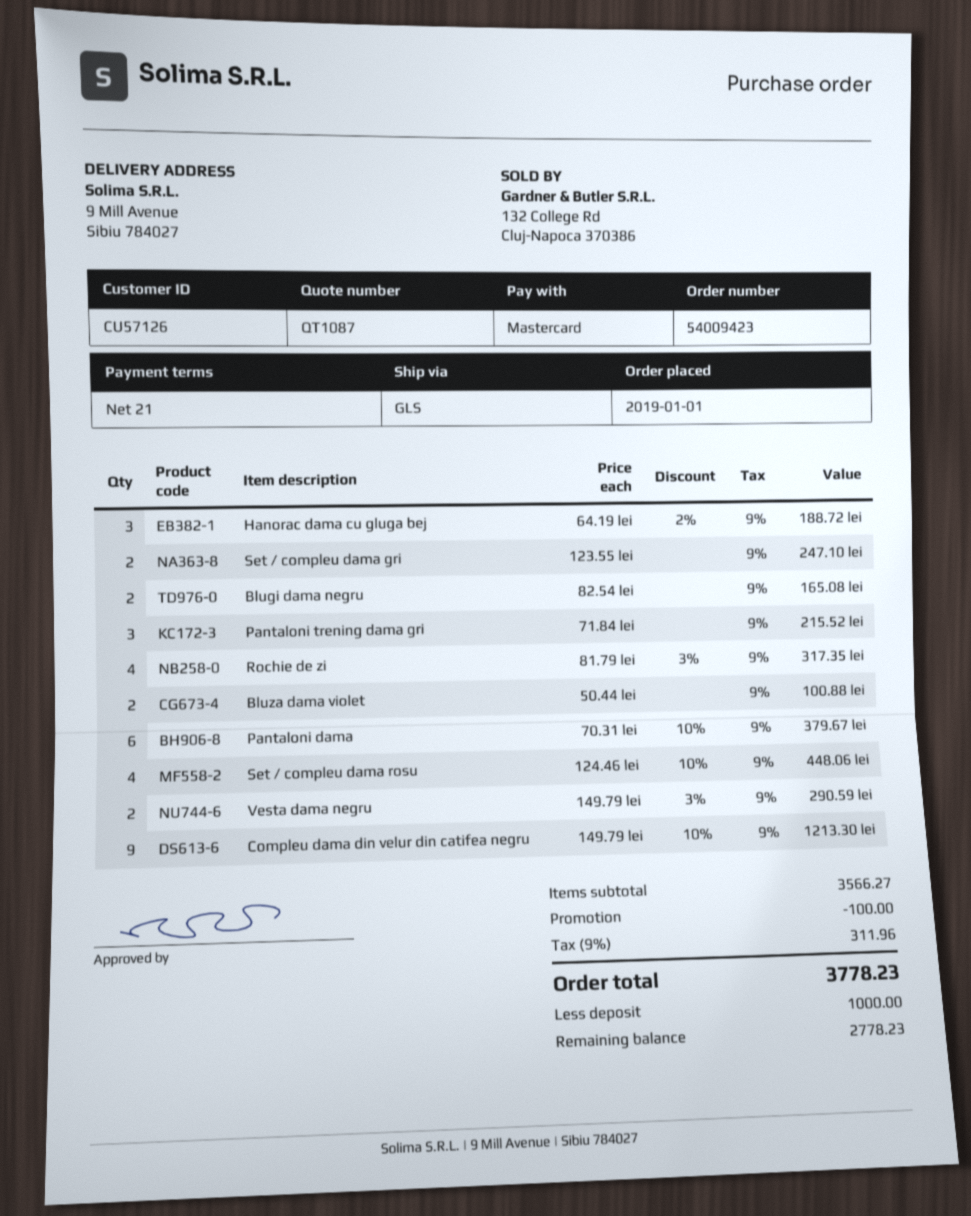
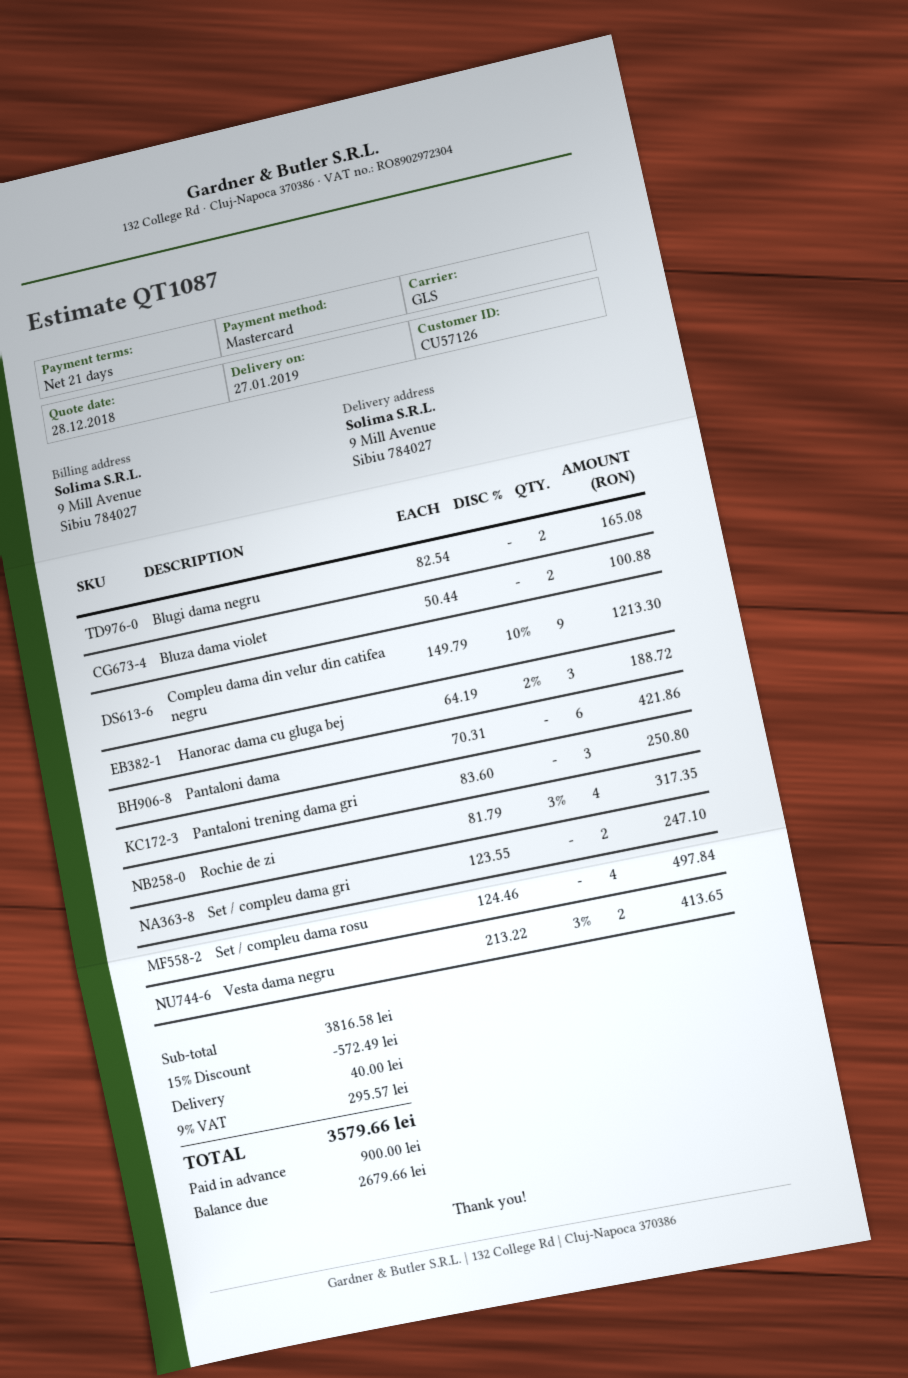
Pantaloni trening dama gri: 3 x 71.84 = 215.52 -> 3 x 83.60 = 250.80
Pantaloni dama: 6 x 70.31 - 10% = 379.67 -> 6 x 70.31 = 421.86
Set / compleu dama rosu: 4 x 124.46 - 10% = 448.06 -> 4 x 124.46 = 497.84
Vesta dama negru: 2 x 149.79 - 3% = 290.59 -> 2 x 213.22 - 3% = 413.65
subtotal: 3566.27 -> 3816.58
discount: 100.00 -> 572.49
shipping: none -> 40.00
tax: 9% = 311.96 -> 9% = 295.57
total: 3778.23 -> 3579.66
deposit: 1000.00 -> 900.00
balance: 2778.23 -> 2679.66

